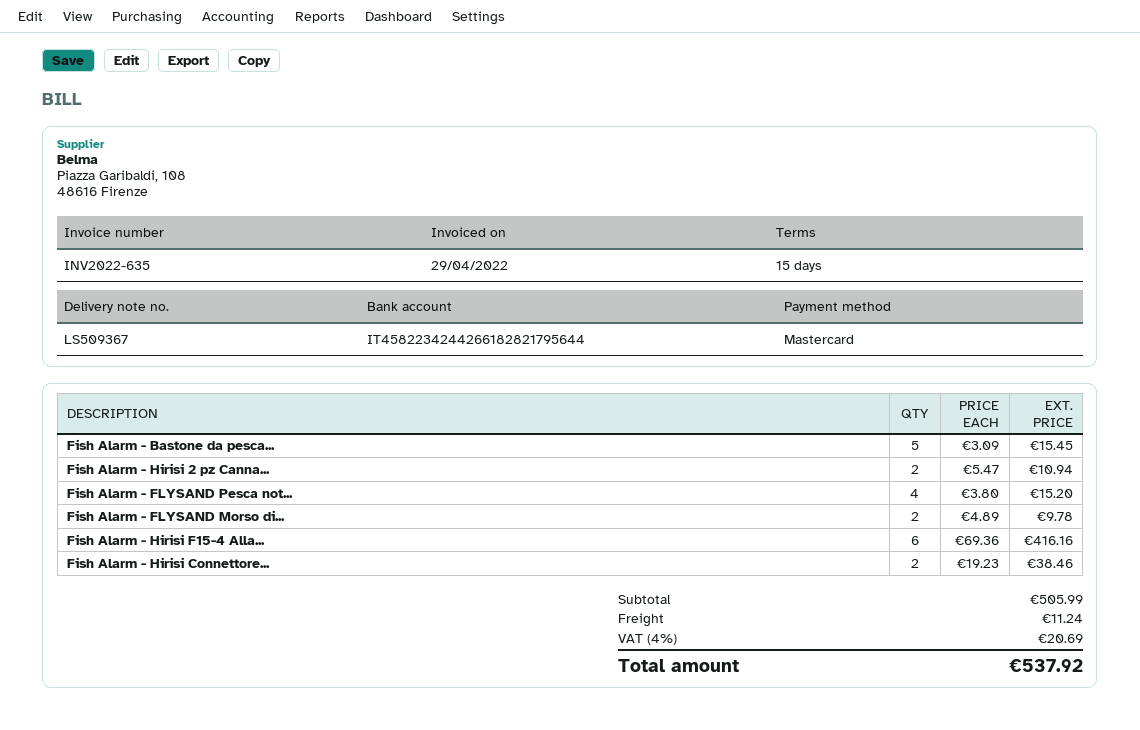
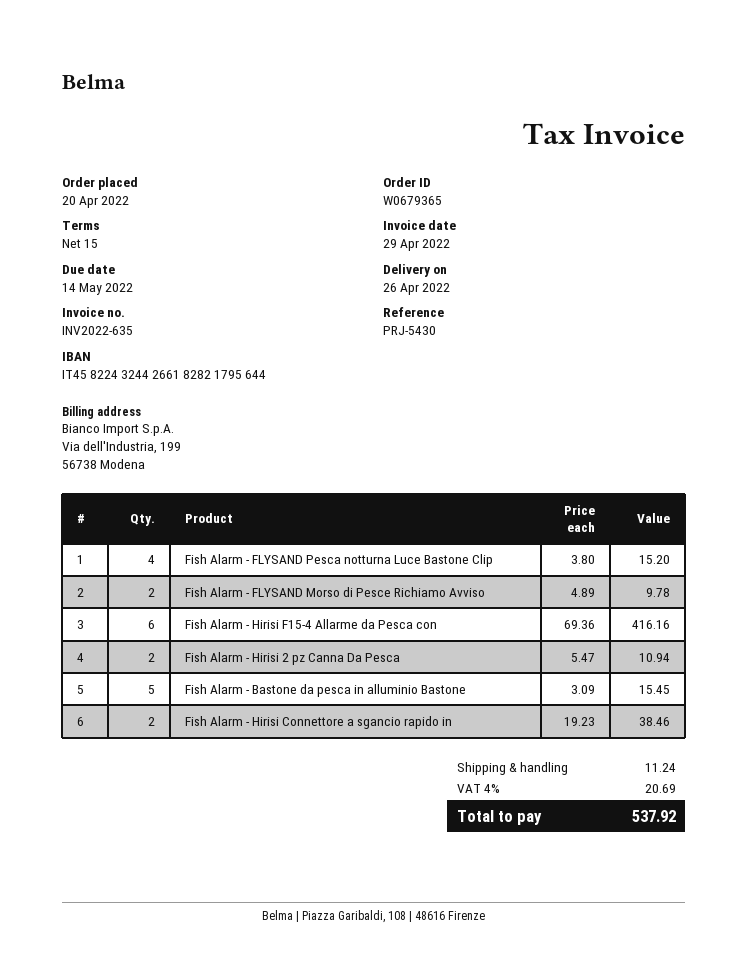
bank account: IT4582234244266182821795644 -> IT4582243244266182821795644

